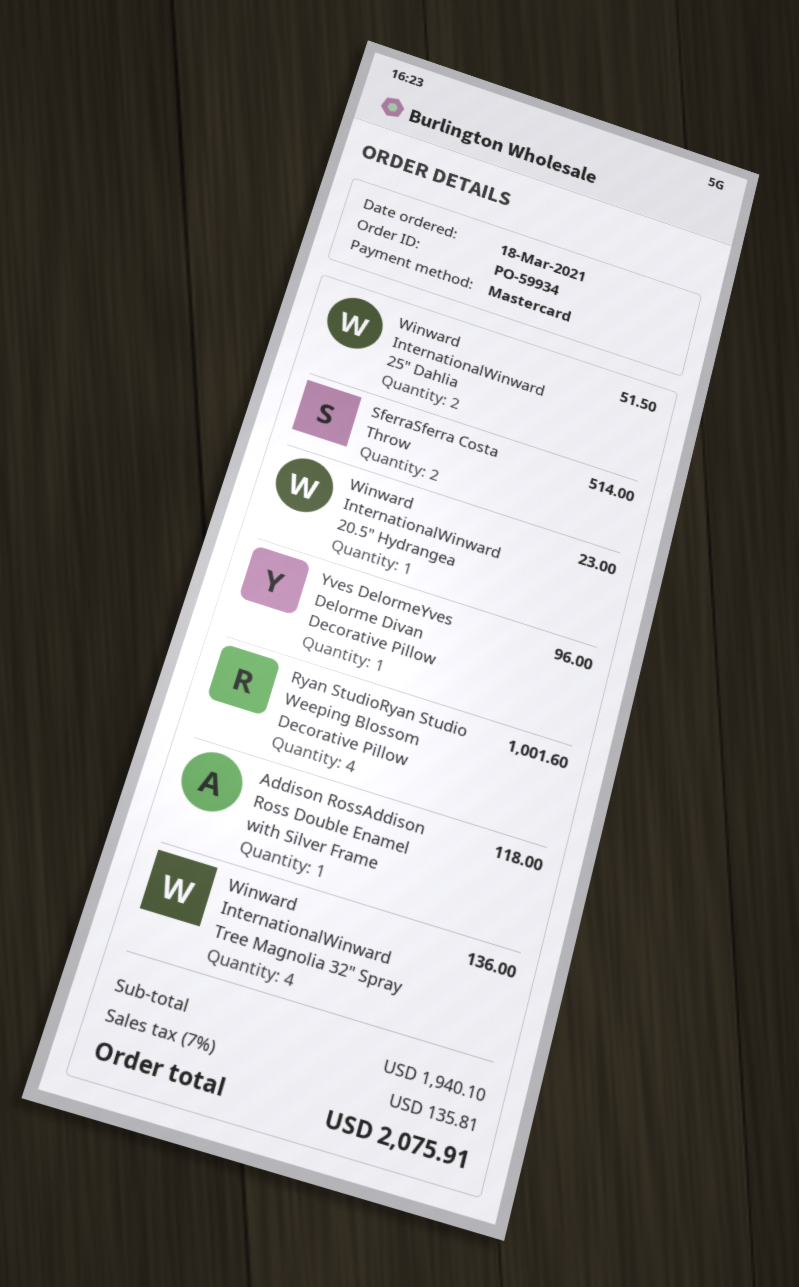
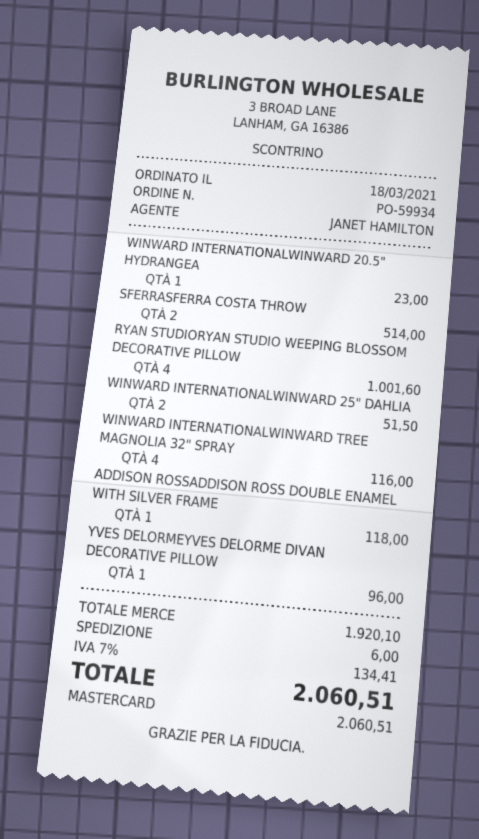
Winward InternationalWinward Tree Magnolia 32" Spray: 4 for 136.00 -> 4 for 116.00
subtotal: 1940.10 -> 1920.10
shipping: none -> 6.00
tax: 7% = 135.81 -> 7% = 134.41
total: 2075.91 -> 2060.51

